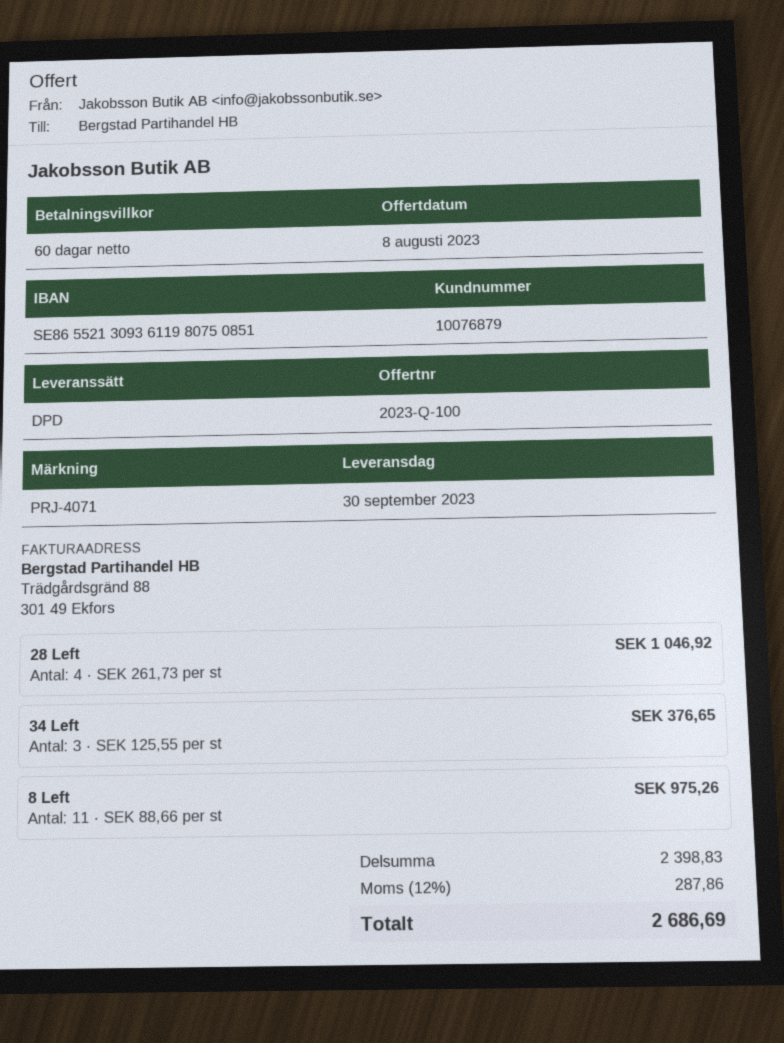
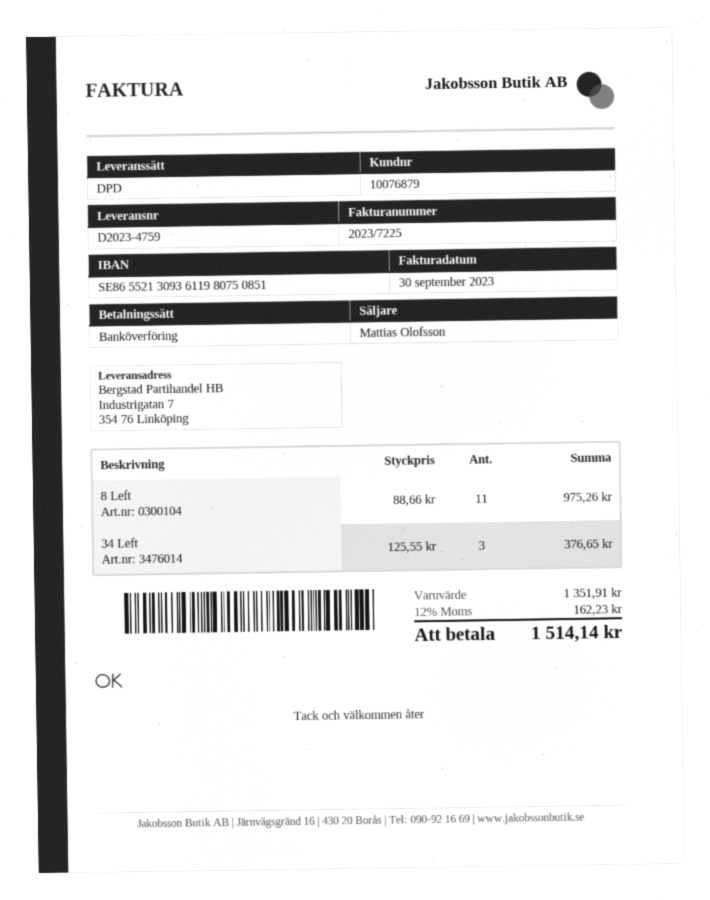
28 Left: 4 x 261.73 = 1046.92 -> none
subtotal: 2398.83 -> 1351.91
tax: 12% = 287.86 -> 12% = 162.23
total: 2686.69 -> 1514.14

